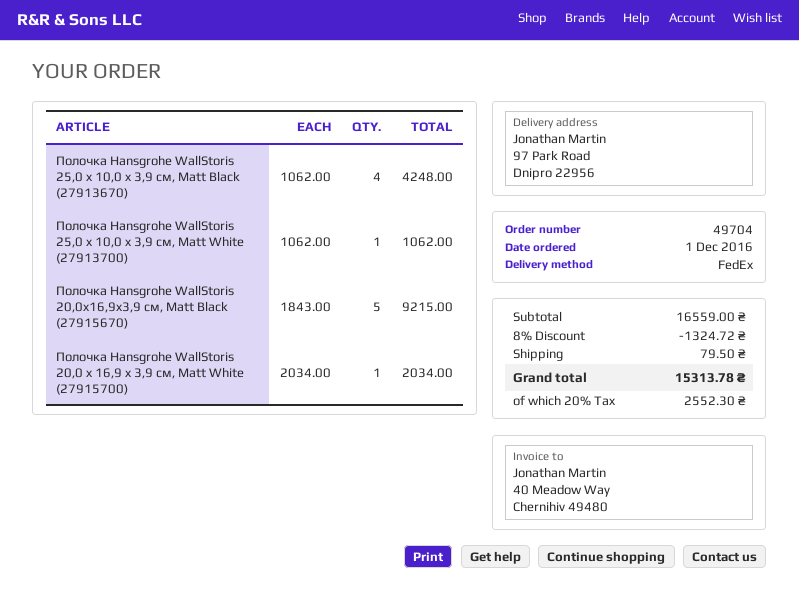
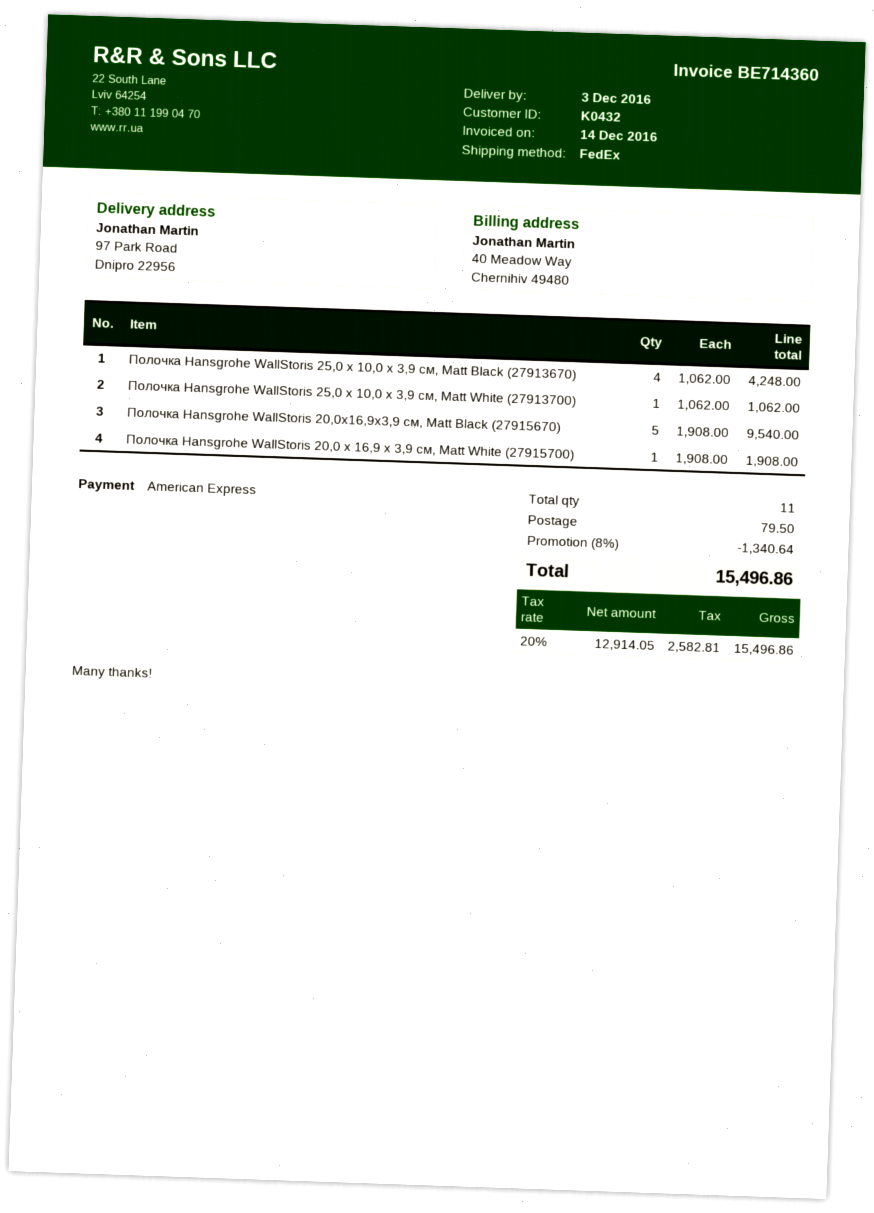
Полочка Hansgrohe WallStoris 20,0x16,9x3,9 см, Matt Black (27915670): 5 x 1843.00 = 9215.00 -> 5 x 1908.00 = 9540.00
Полочка Hansgrohe WallStoris 20,0 x 16,9 x 3,9 см, Matt White (27915700): 1 x 2034.00 = 2034.00 -> 1 x 1908.00 = 1908.00
discount: 8% = 1324.72 -> 8% = 1340.64
tax: 20% = 2552.30 -> 20% = 2582.81
total: 15313.78 -> 15496.86

